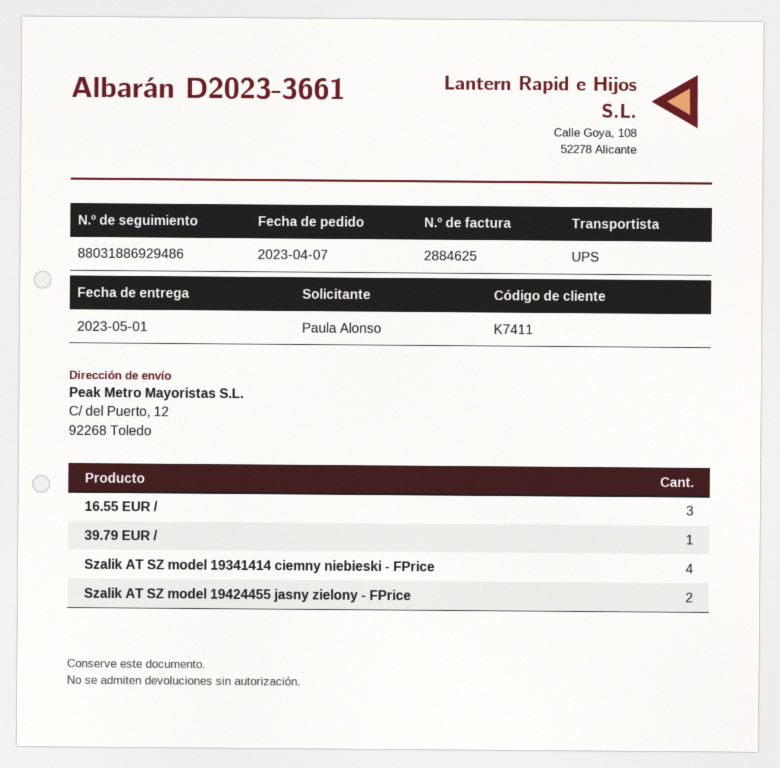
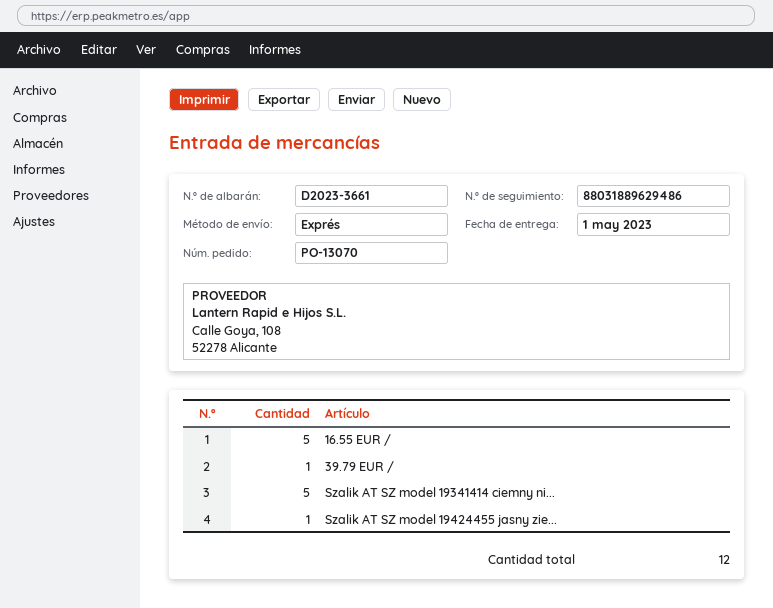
shipping method: UPS -> express
tracking number: 88031886929486 -> 88031889629486
16.55 EUR /: 3 -> 5
Szalik AT SZ model 19341414 ciemny niebieski - FPrice: 4 -> 5
Szalik AT SZ model 19424455 jasny zielony - FPrice: 2 -> 1

